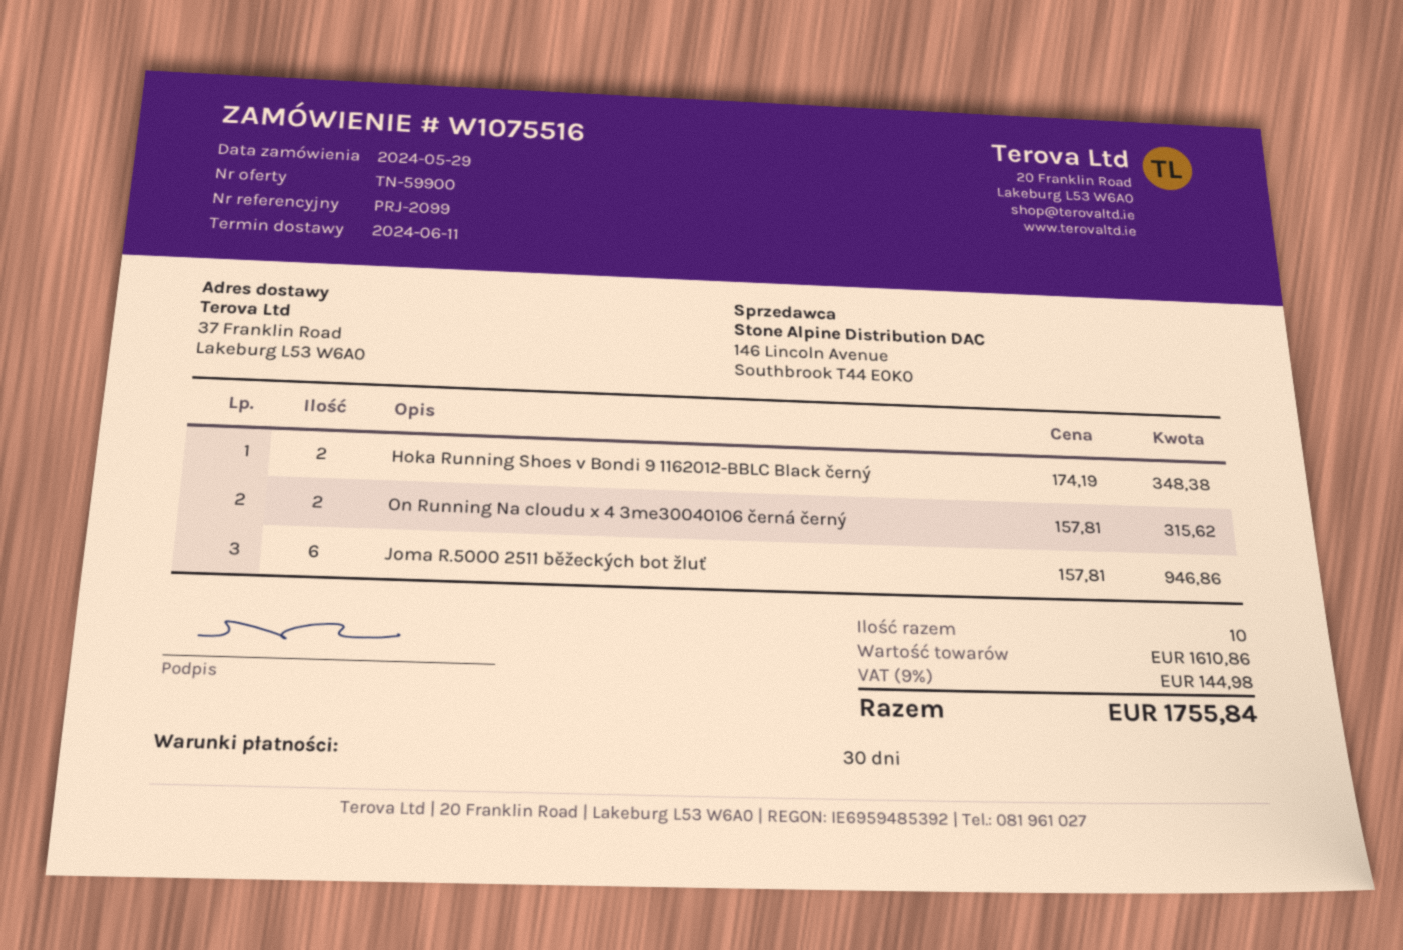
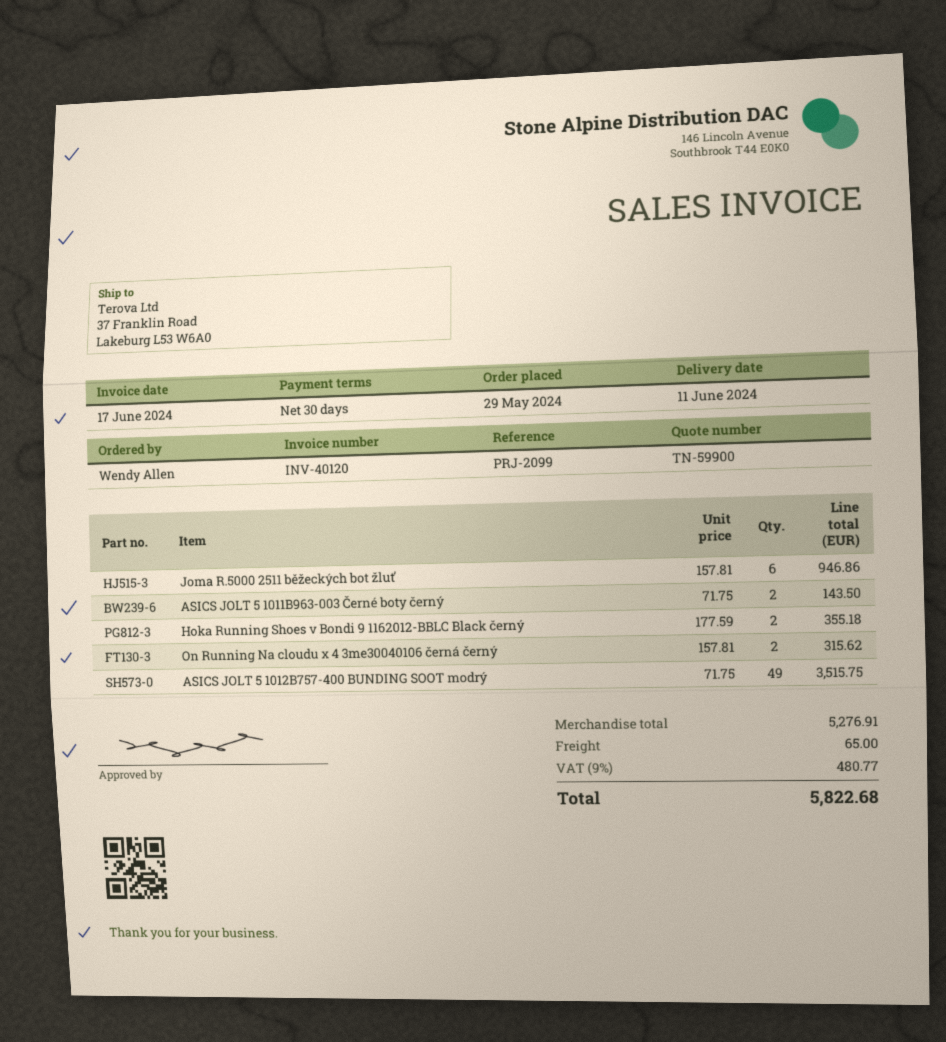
Hoka Running Shoes v Bondi 9 1162012-BBLC Black černý: 2 x 174.19 = 348.38 -> 2 x 177.59 = 355.18
ASICS JOLT 5 1011B963-003 Černé boty černý: none -> 2 x 71.75 = 143.50
ASICS JOLT 5 1012B757-400 BUNDING SOOT modrý: none -> 49 x 71.75 = 3515.75
subtotal: 1610.86 -> 5276.91
shipping: none -> 65.00
tax: 9% = 144.98 -> 9% = 480.77
total: 1755.84 -> 5822.68

